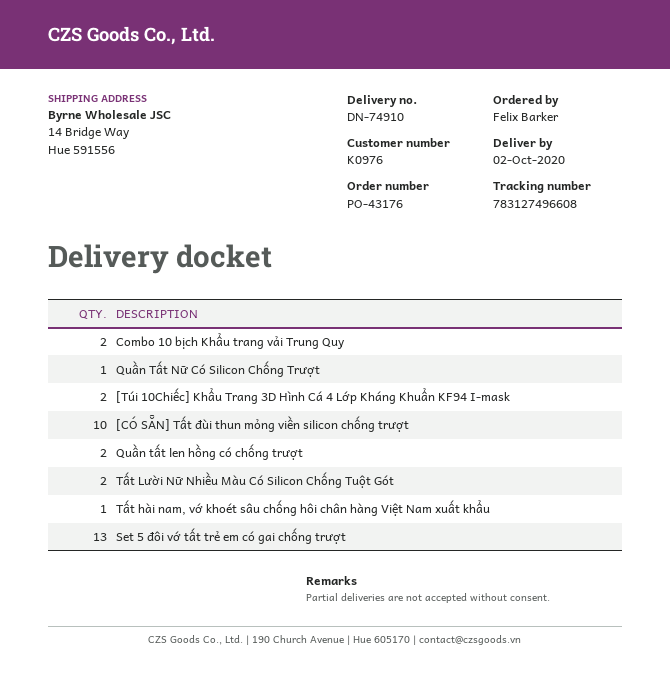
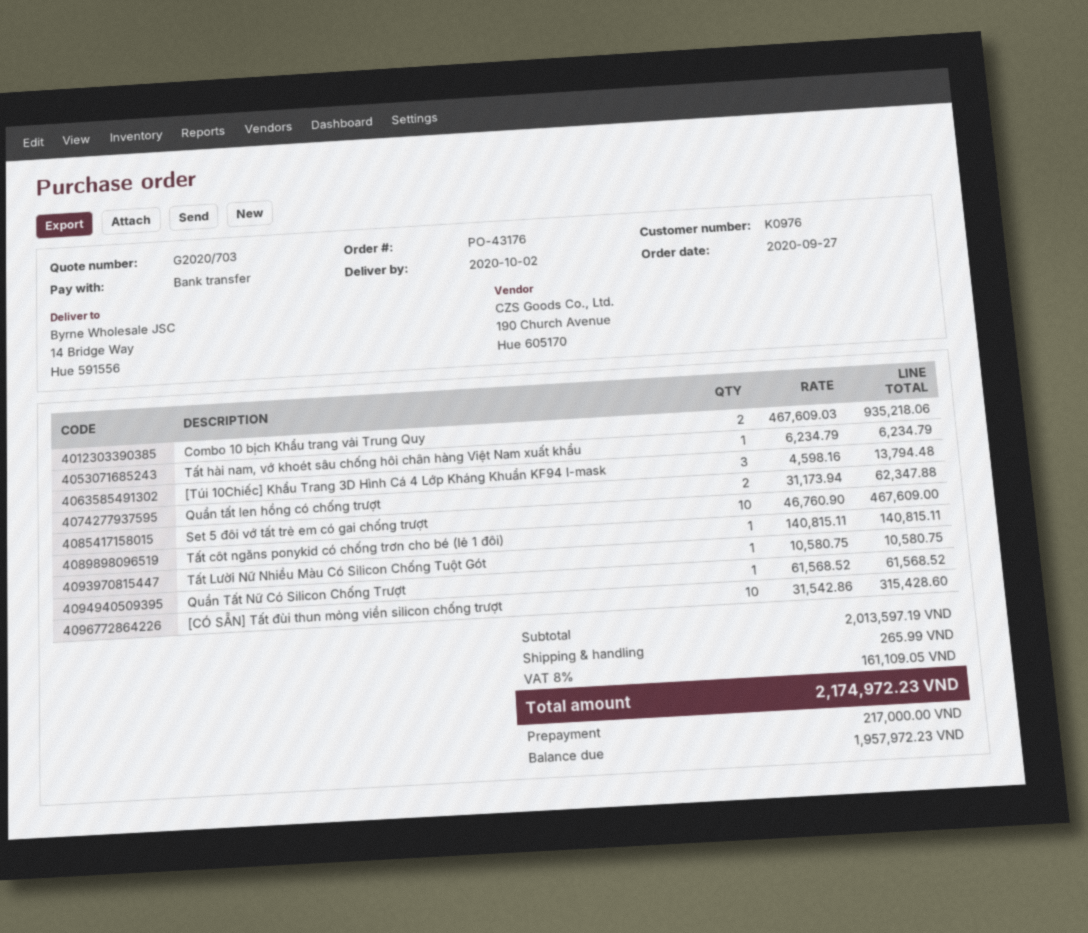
[Túi 10Chiếc] Khẩu Trang 3D Hình Cá 4 Lớp Kháng Khuẩn KF94 I-mask: 2 -> 3
Tất Lười Nữ Nhiều Màu Có Silicon Chống Tuột Gót: 2 -> 1
Set 5 đôi vớ tất trẻ em có gai chống trượt: 13 -> 10
Tất côt ngăns ponykid có chống trơn cho bé (lẻ 1 đôi): none -> 1

